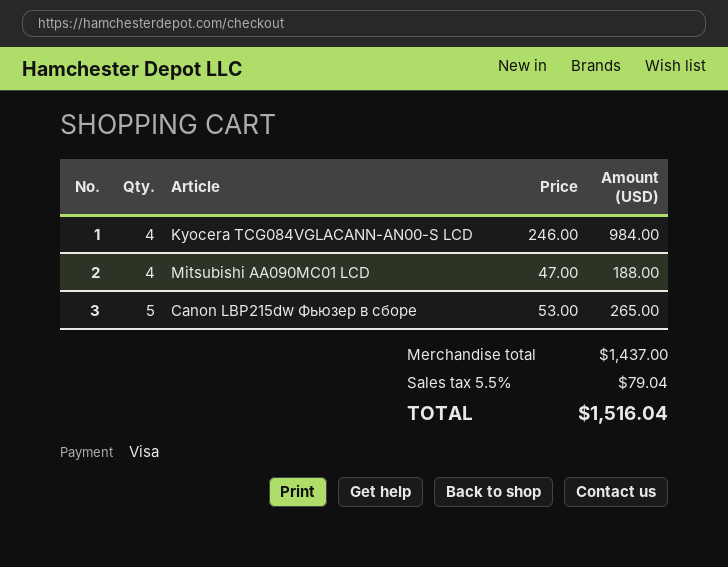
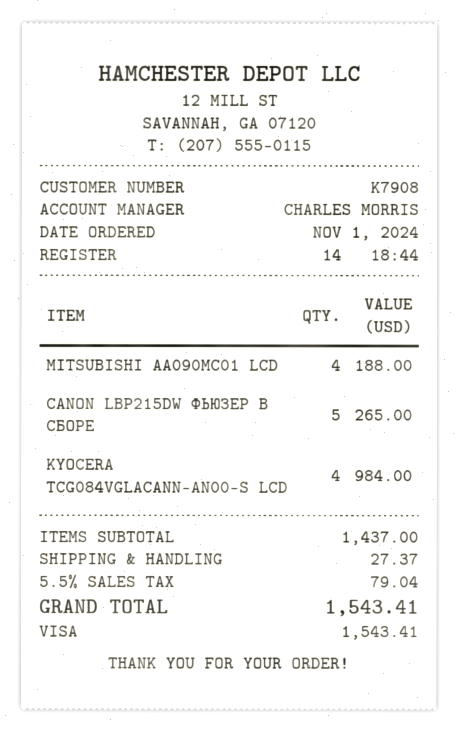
shipping: none -> 27.37
total: 1516.04 -> 1543.41

